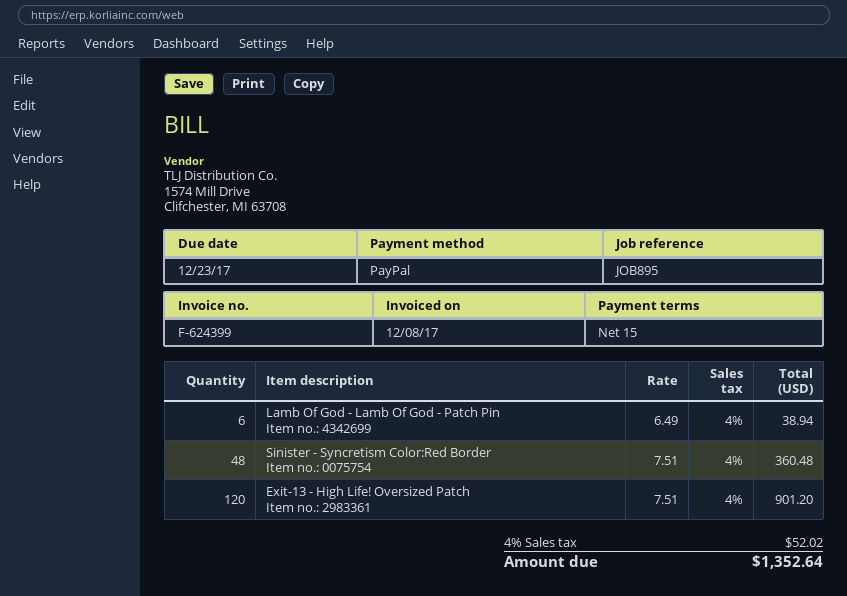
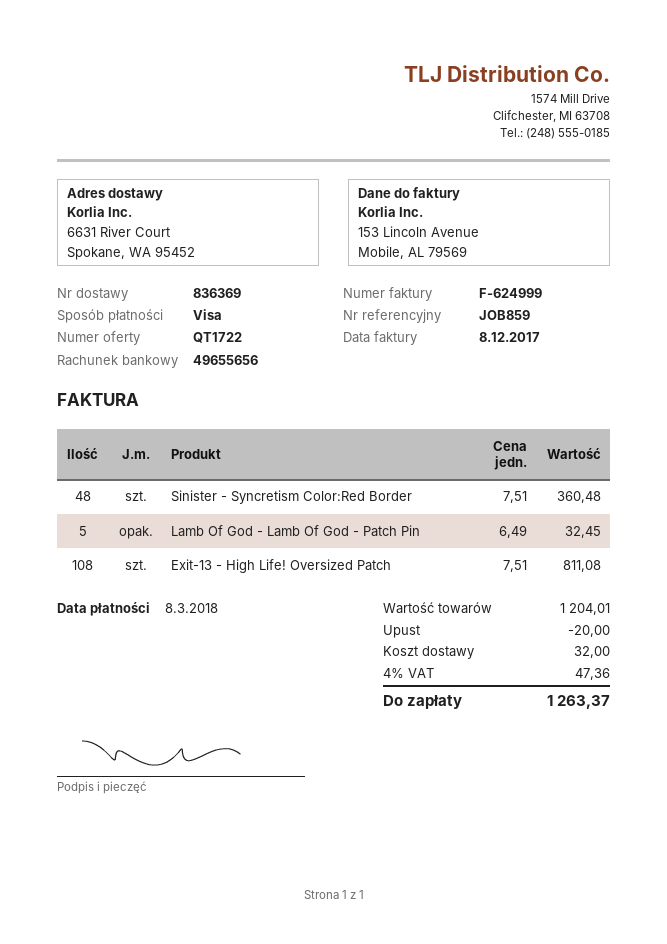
invoice number: F-624399 -> F-624999
due date: 2017-12-23 -> 2018-03-08
reference: JOB895 -> JOB859
payment method: PayPal -> Visa
Lamb Of God - Lamb Of God - Patch Pin: 6 x 6.49 = 38.94 -> 5 x 6.49 = 32.45
Exit-13 - High Life! Oversized Patch: 120 x 7.51 = 901.20 -> 108 x 7.51 = 811.08
discount: none -> 20.00
shipping: none -> 32.00
tax: 4% = 52.02 -> 4% = 47.36
total: 1352.64 -> 1263.37

